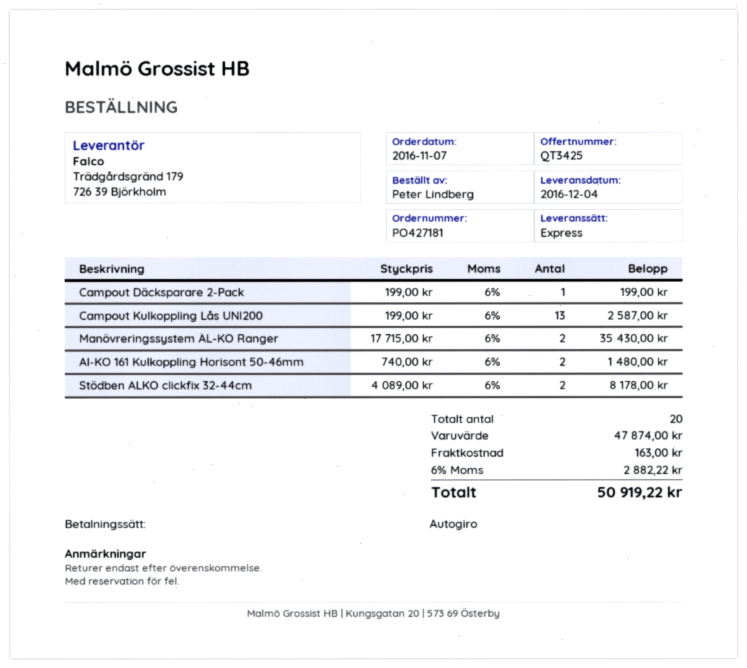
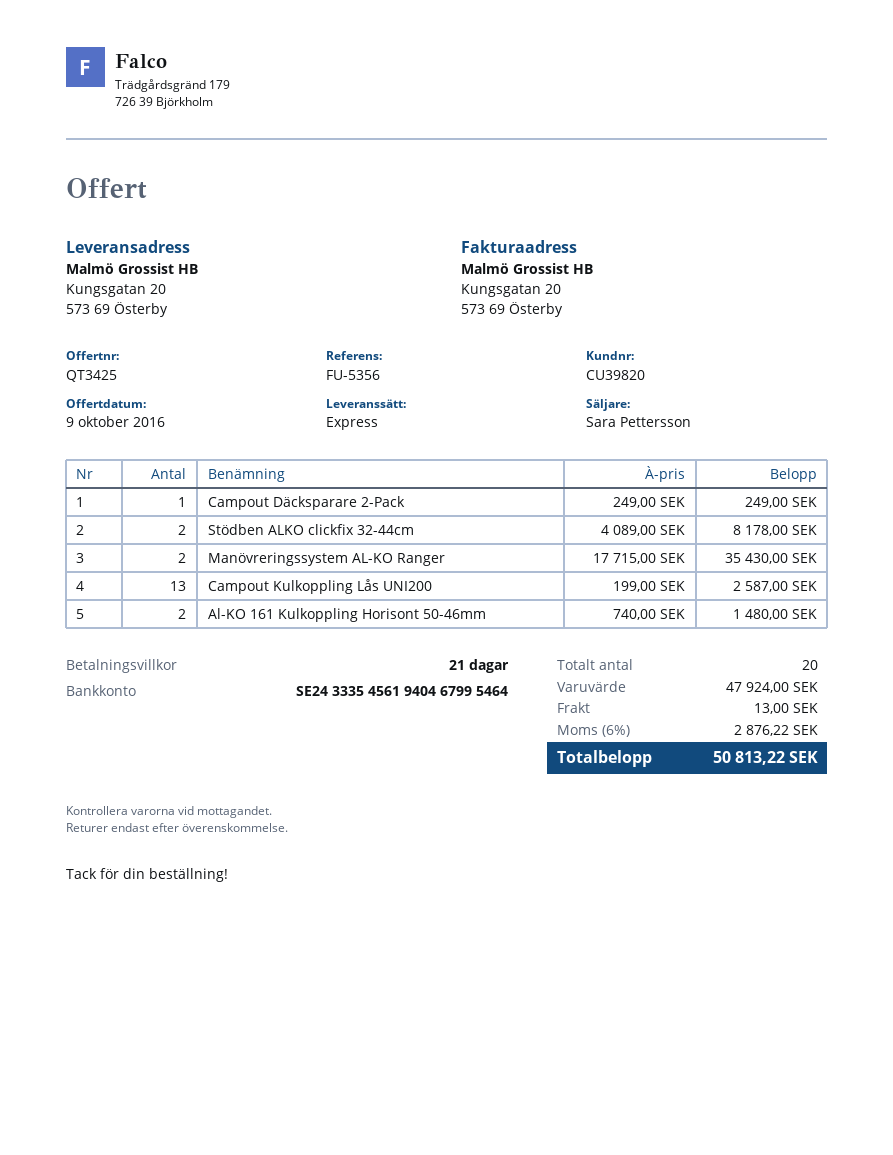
Campout Däcksparare 2-Pack: 1 x 199.00 = 199.00 -> 1 x 249.00 = 249.00
subtotal: 47874.00 -> 47924.00
shipping: 163.00 -> 13.00
tax: 6% = 2882.22 -> 6% = 2876.22
total: 50919.22 -> 50813.22

